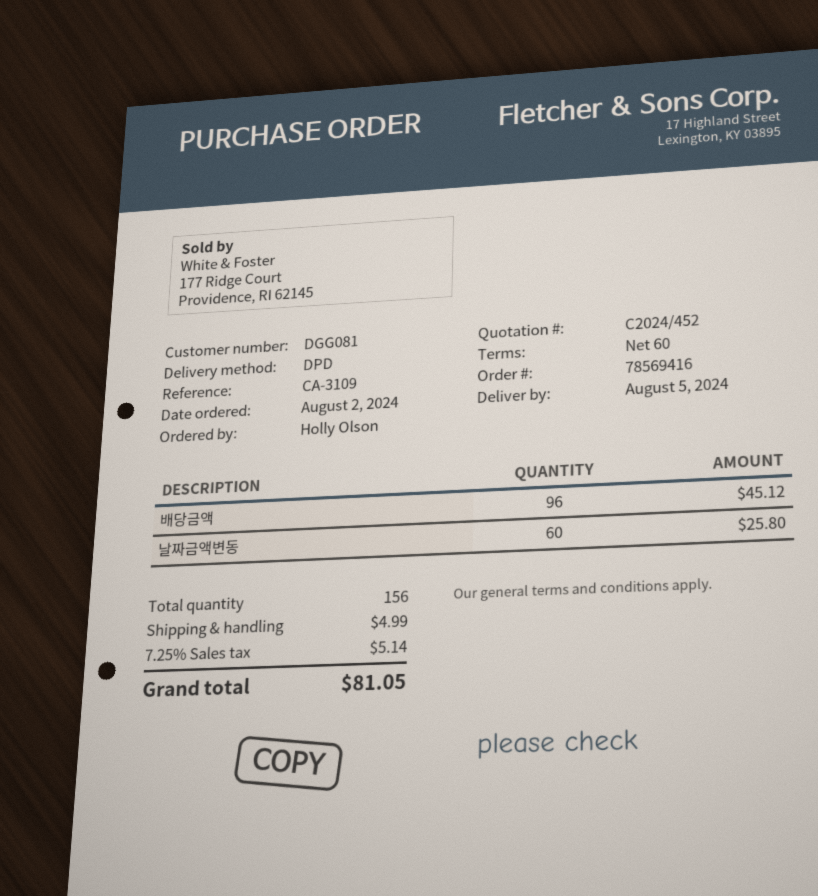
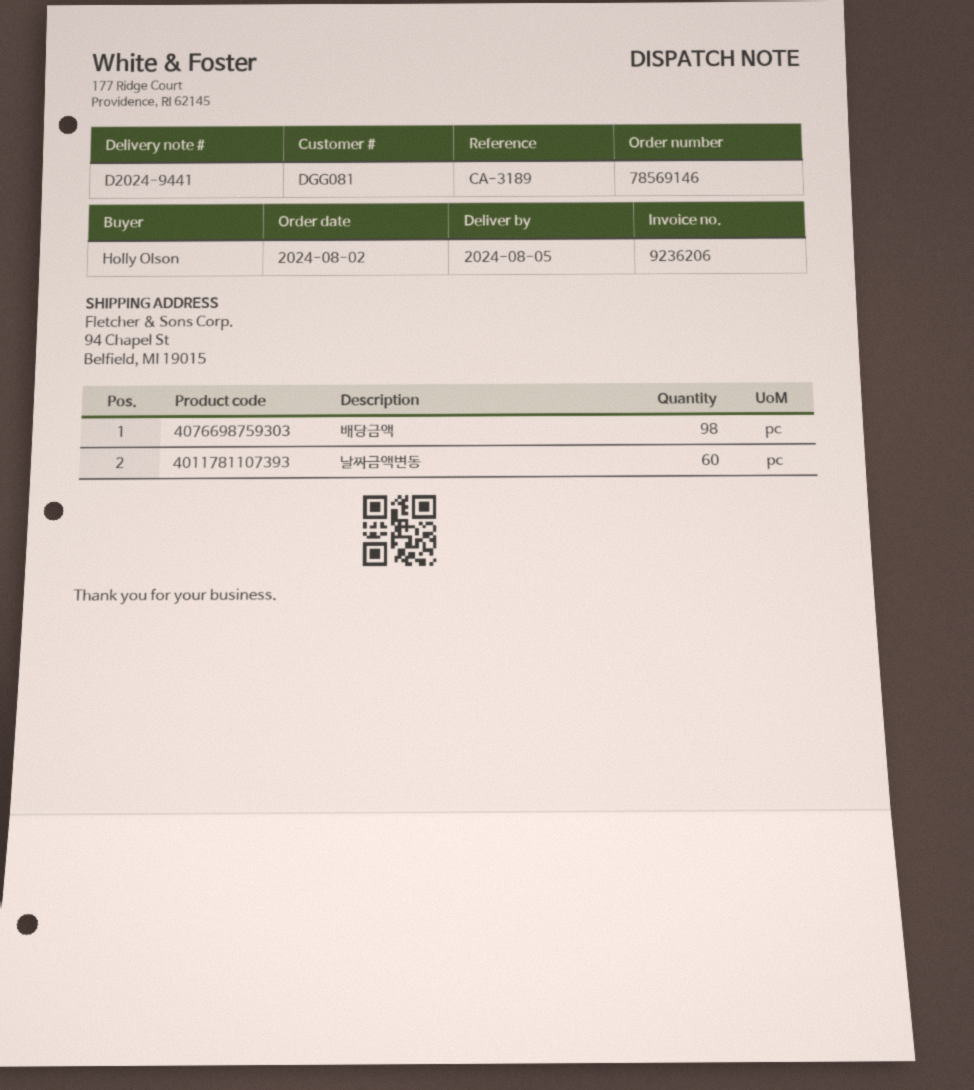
order number: 78569416 -> 78569146
reference: CA-3109 -> CA-3189
배당금액: 96 -> 98

